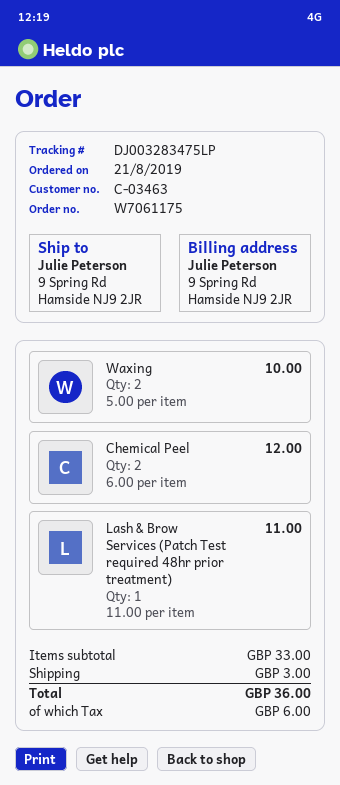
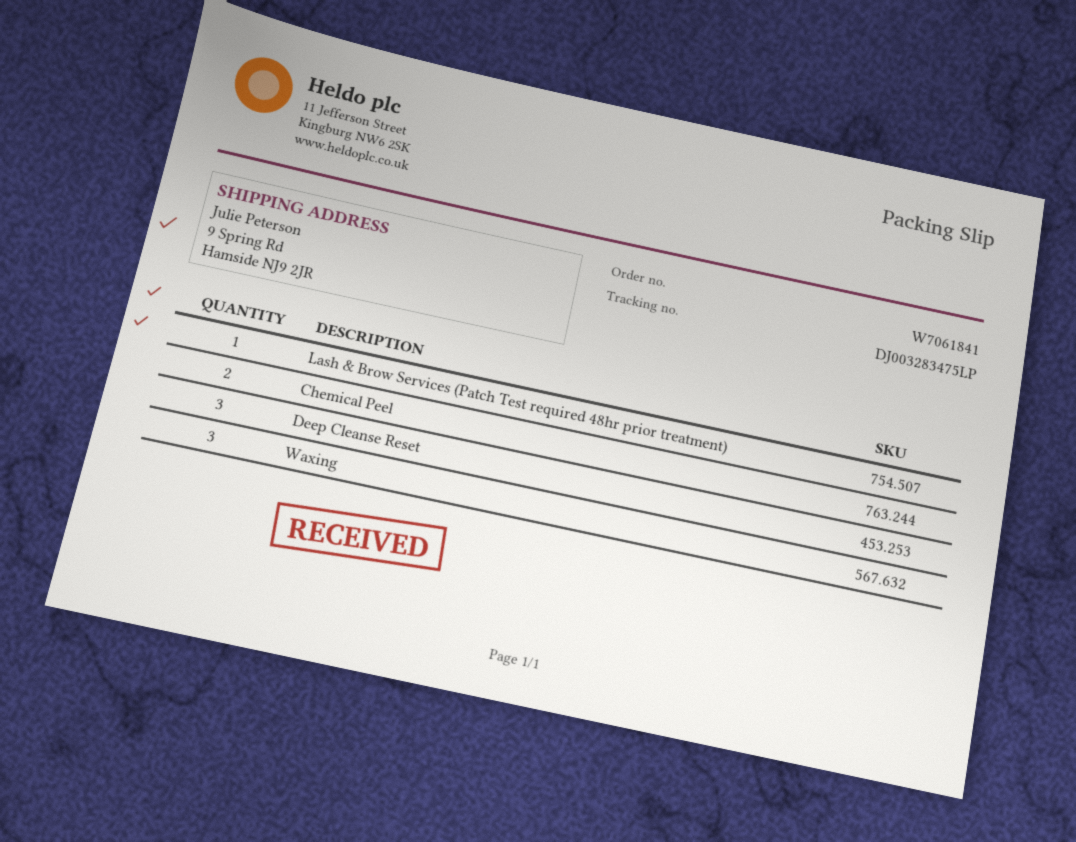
order number: W7061175 -> W7061841
Waxing: 2 -> 3
Deep Cleanse Reset: none -> 3

